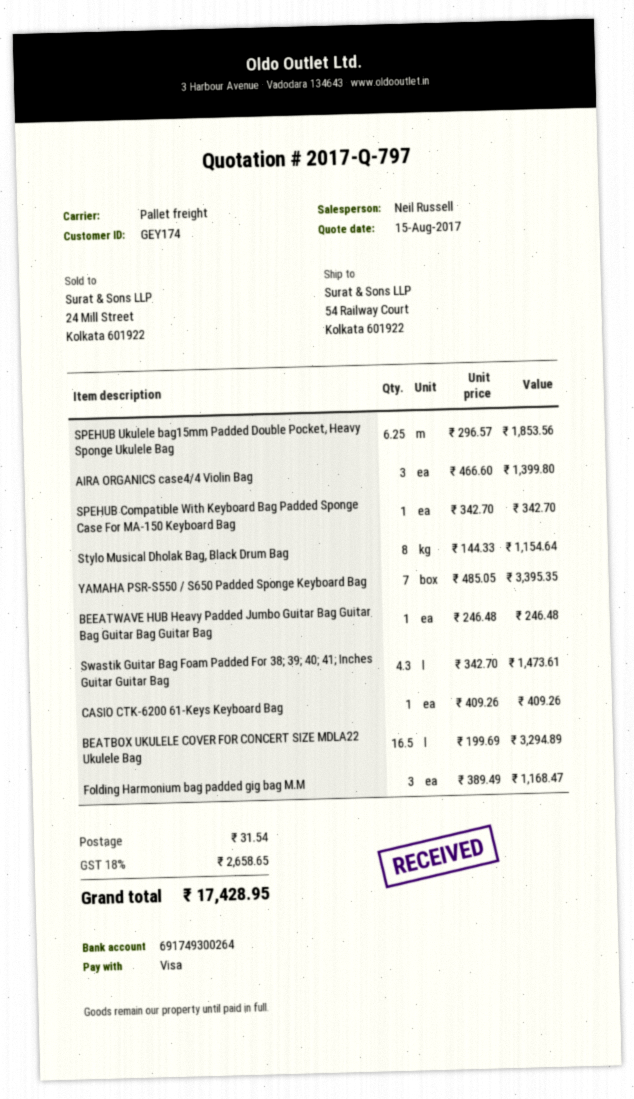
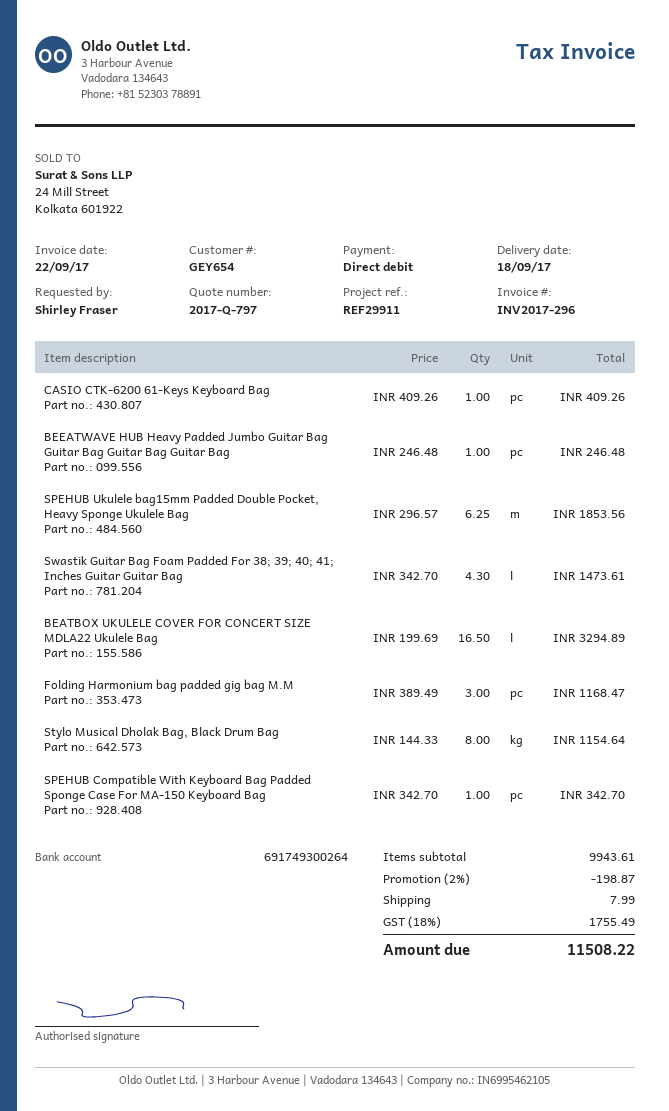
customer number: GEY174 -> GEY654
payment method: Visa -> direct debit
AIRA ORGANICS case4/4 Violin Bag: 3 x 466.60 = 1399.80 -> none
YAMAHA PSR-S550 / S650 Padded Sponge Keyboard Bag: 7 x 485.05 = 3395.35 -> none
discount: none -> 2% = 198.87
shipping: 31.54 -> 7.99
tax: 18% = 2658.65 -> 18% = 1755.49
total: 17428.95 -> 11508.22

